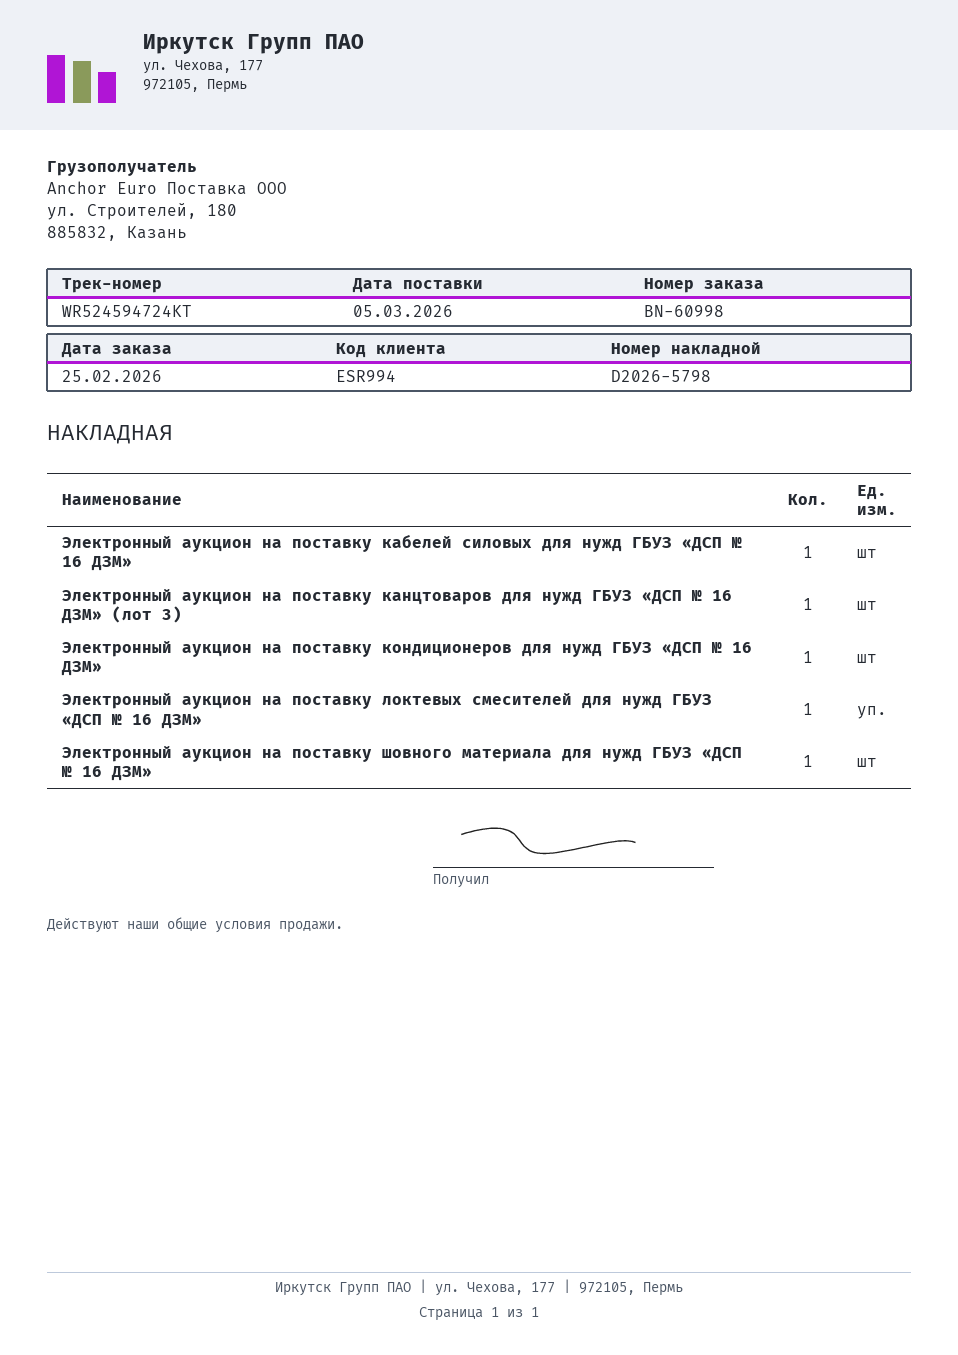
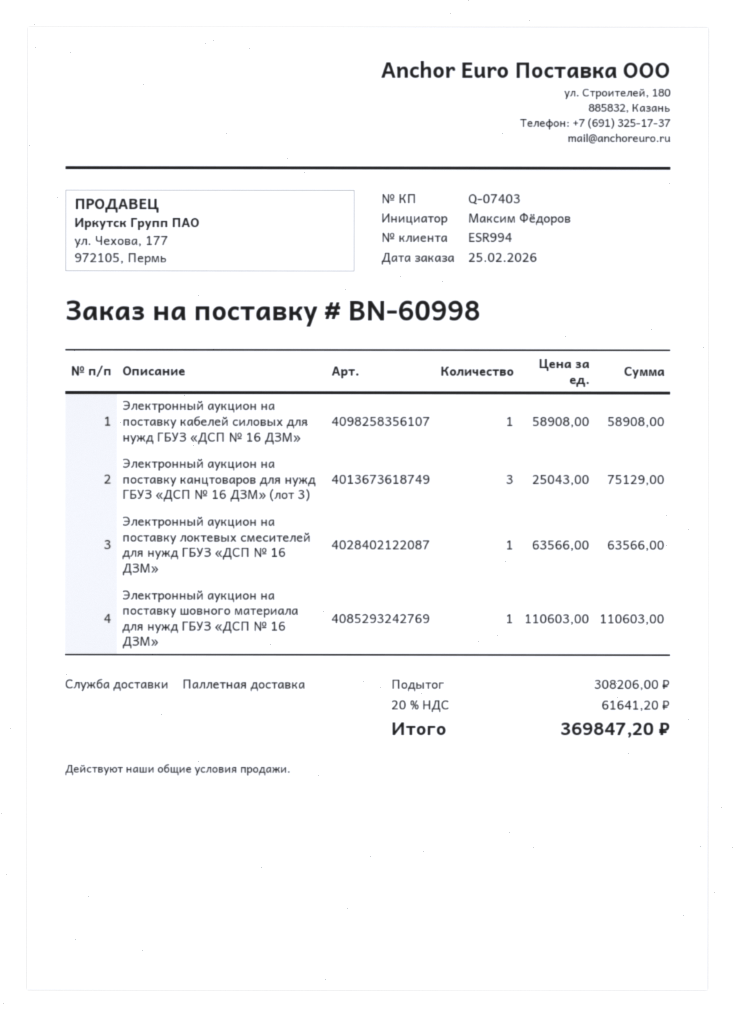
Электронный аукцион на поставку канцтоваров для нужд ГБУЗ «ДСП № 16 ДЗМ» (лот 3): 1 -> 3
Электронный аукцион на поставку кондиционеров для нужд ГБУЗ «ДСП № 16 ДЗМ»: 1 -> none

